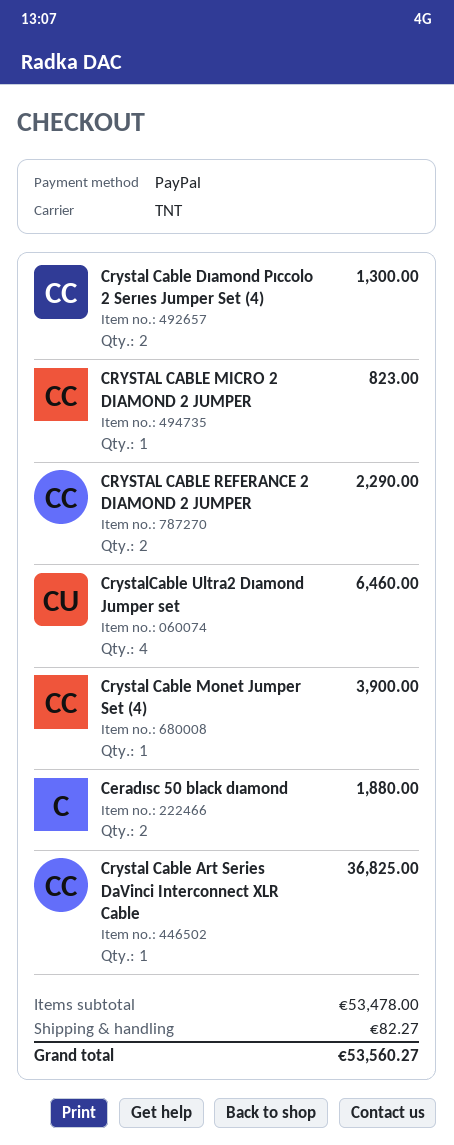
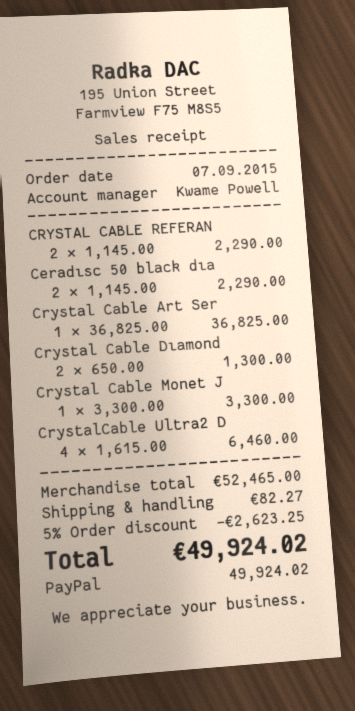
CRYSTAL CABLE MICRO 2 DIAMOND 2 JUMPER: 1 for 823.00 -> none
Crystal Cable Monet Jumper Set (4): 1 for 3900.00 -> 1 for 3300.00
Ceradısc 50 black dıamond: 2 for 1880.00 -> 2 for 2290.00
subtotal: 53478.00 -> 52465.00
discount: none -> 5% = 2623.25
total: 53560.27 -> 49924.02

